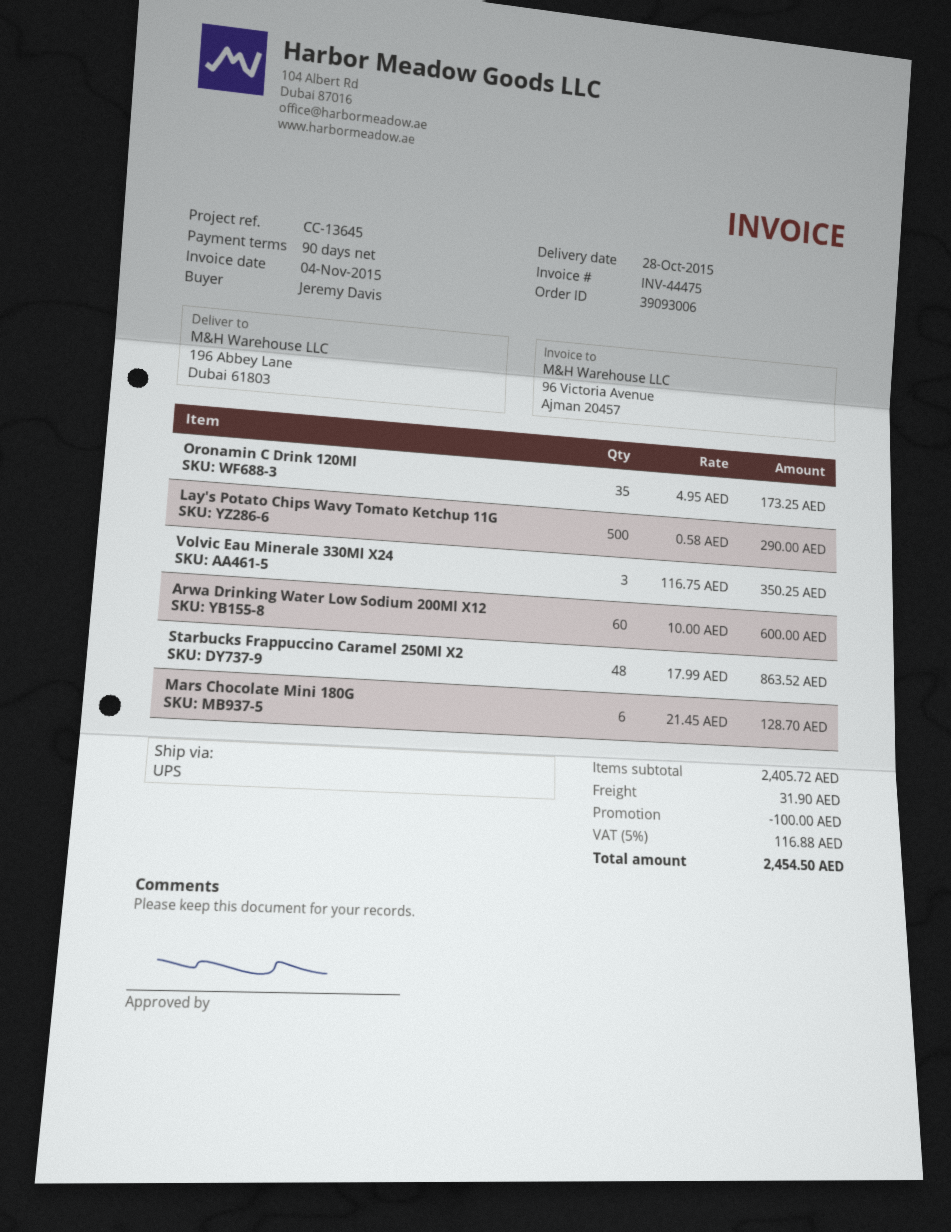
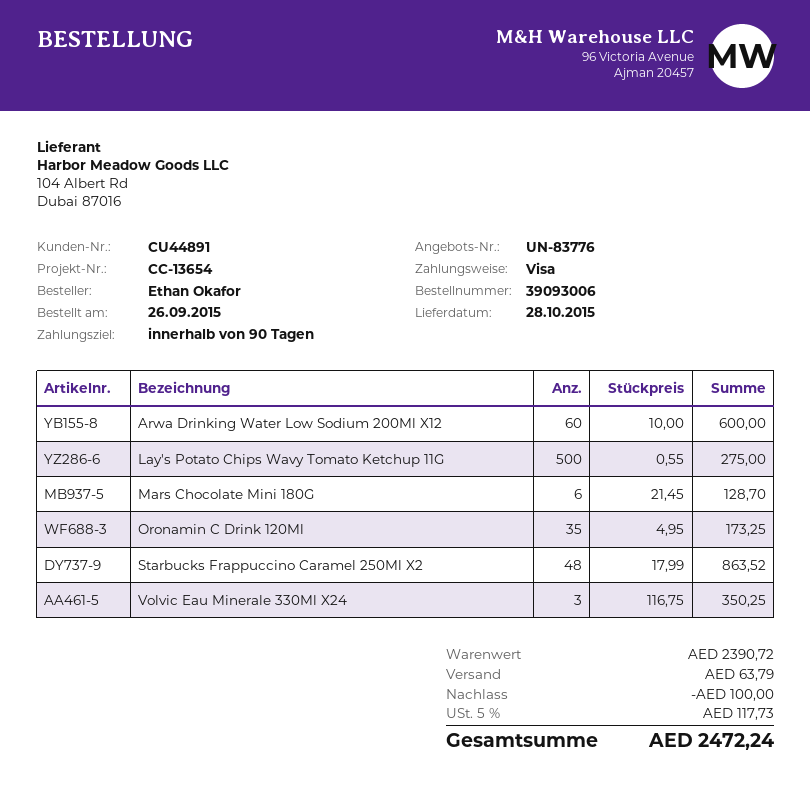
reference: CC-13645 -> CC-13654
ordered by: Jeremy Davis -> Ethan Okafor
Lay's Potato Chips Wavy Tomato Ketchup 11G: 500 x 0.58 = 290.00 -> 500 x 0.55 = 275.00
subtotal: 2405.72 -> 2390.72
shipping: 31.90 -> 63.79
tax: 5% = 116.88 -> 5% = 117.73
total: 2454.50 -> 2472.24

